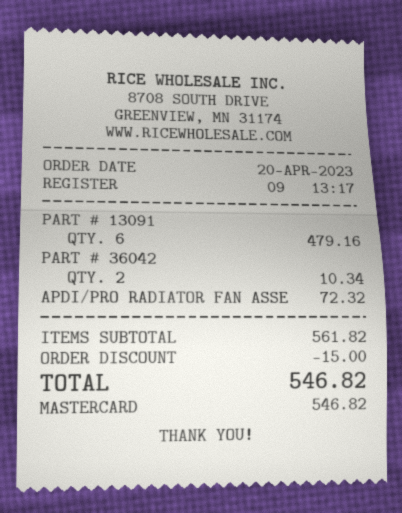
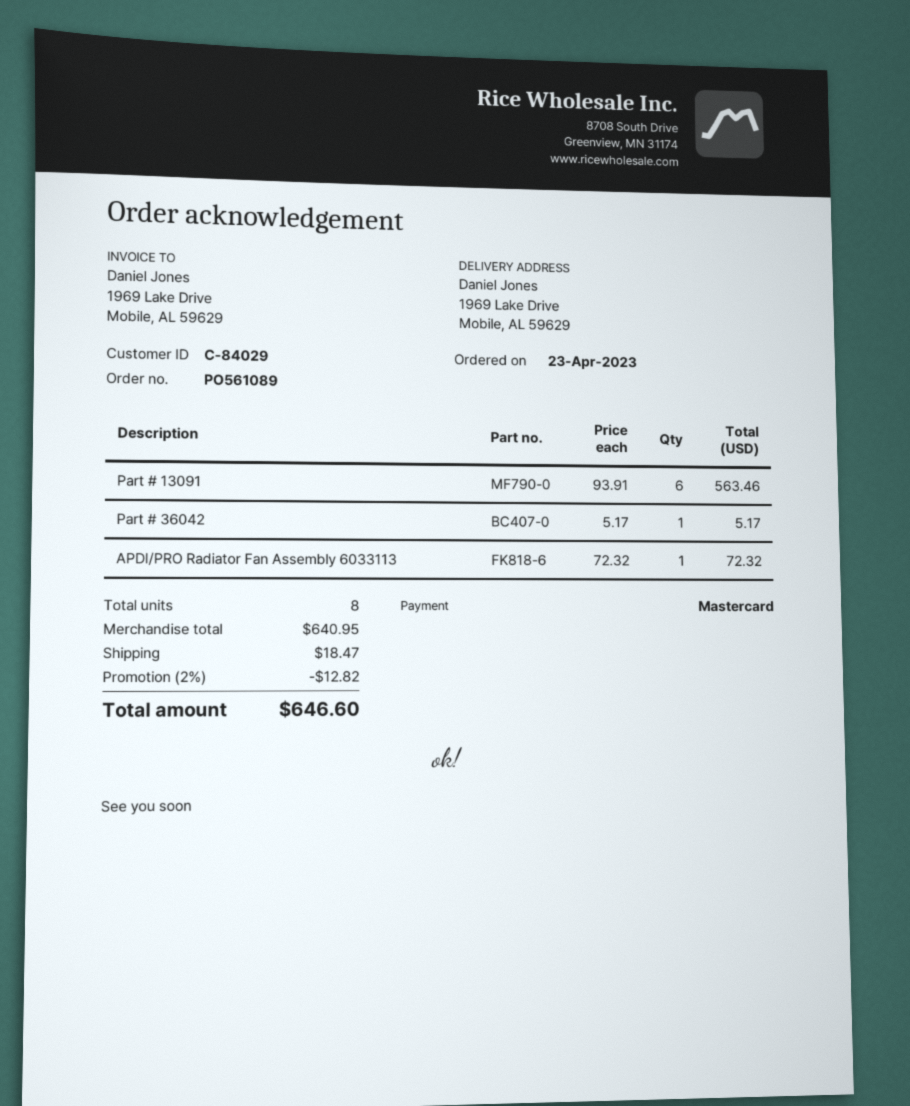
order date: 2023-04-20 -> 2023-04-23
PART # 13091: 6 for 479.16 -> 6 for 563.46
PART # 36042: 2 for 10.34 -> 1 for 5.17
subtotal: 561.82 -> 640.95
discount: 15.00 -> 12.82
shipping: none -> 18.47
total: 546.82 -> 646.60

